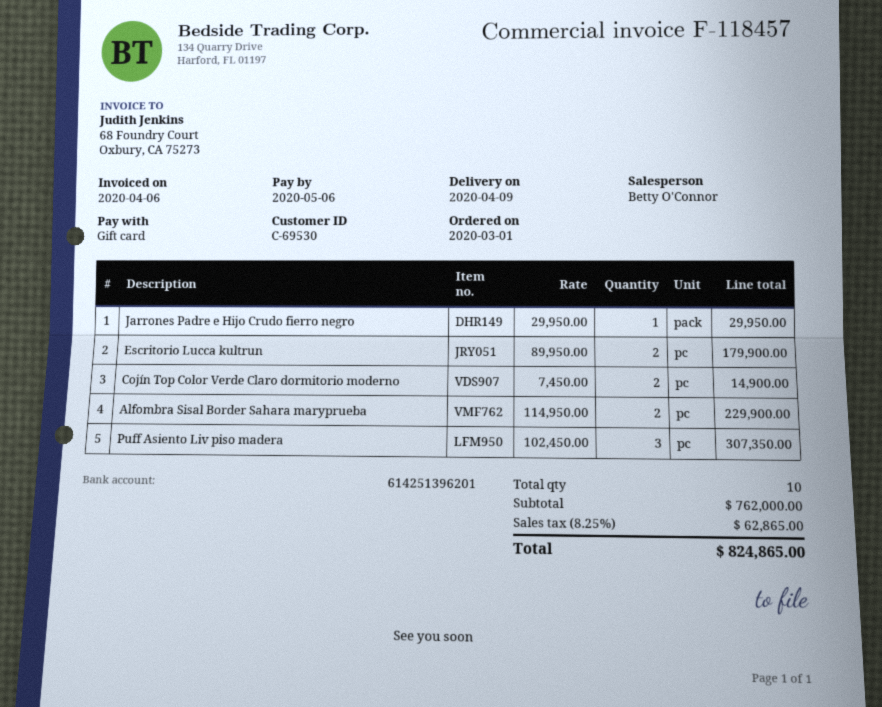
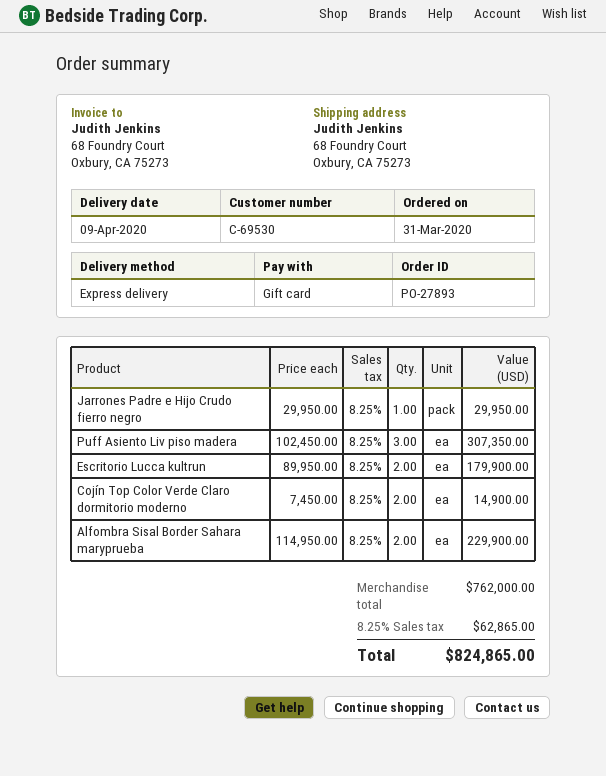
order date: 2020-03-01 -> 2020-03-31

